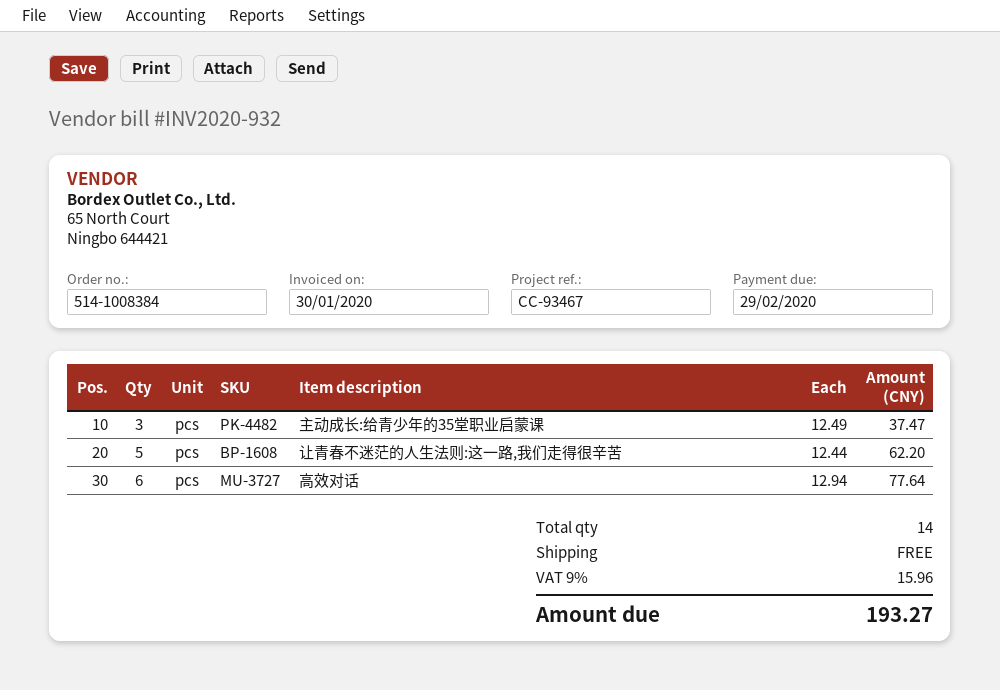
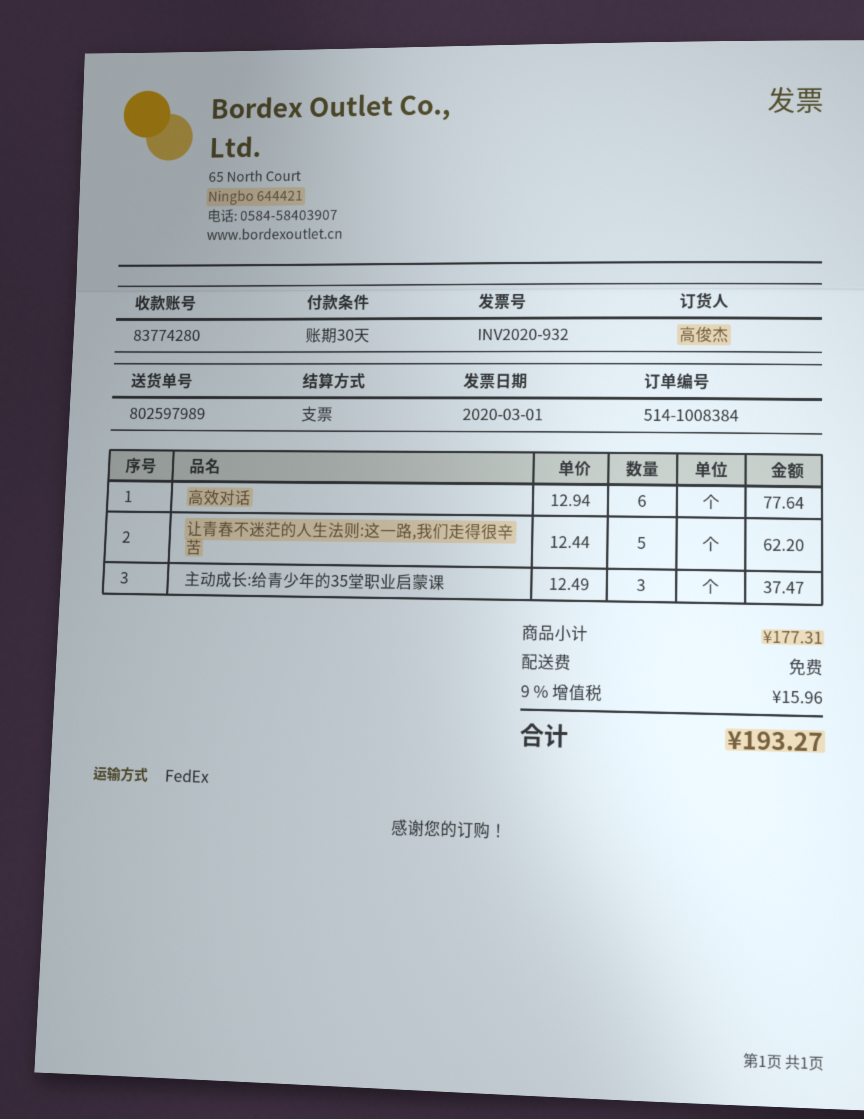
invoice date: 2020-01-30 -> 2020-03-01

